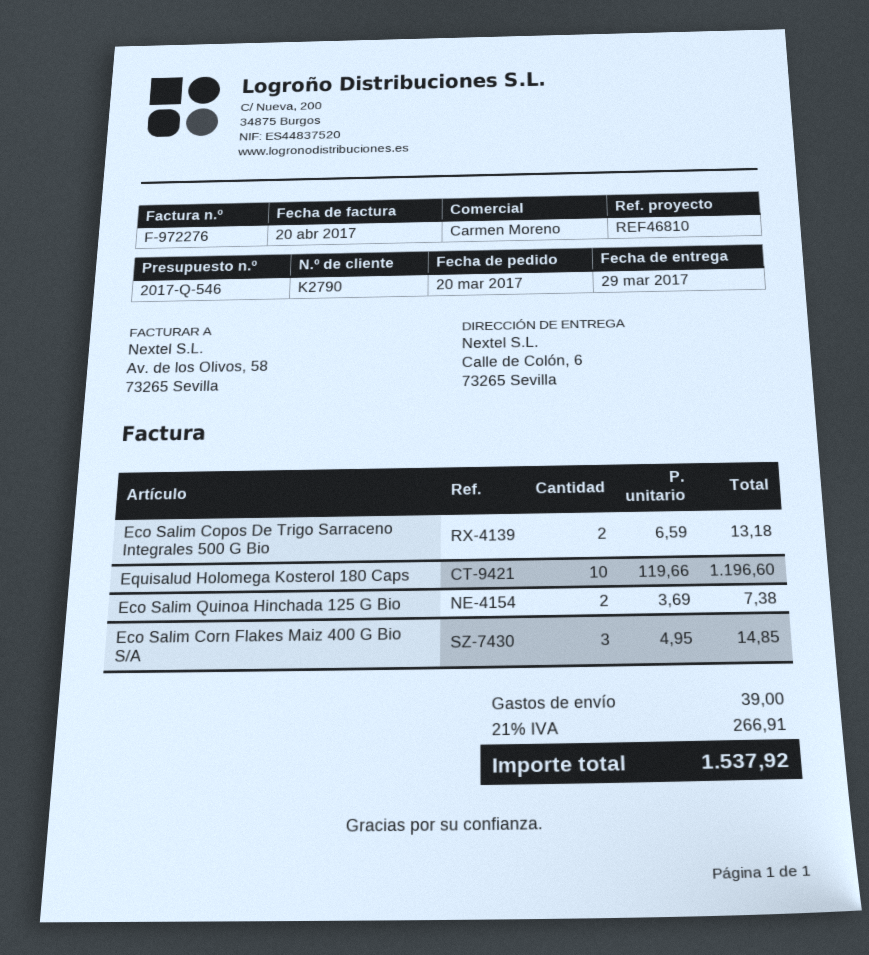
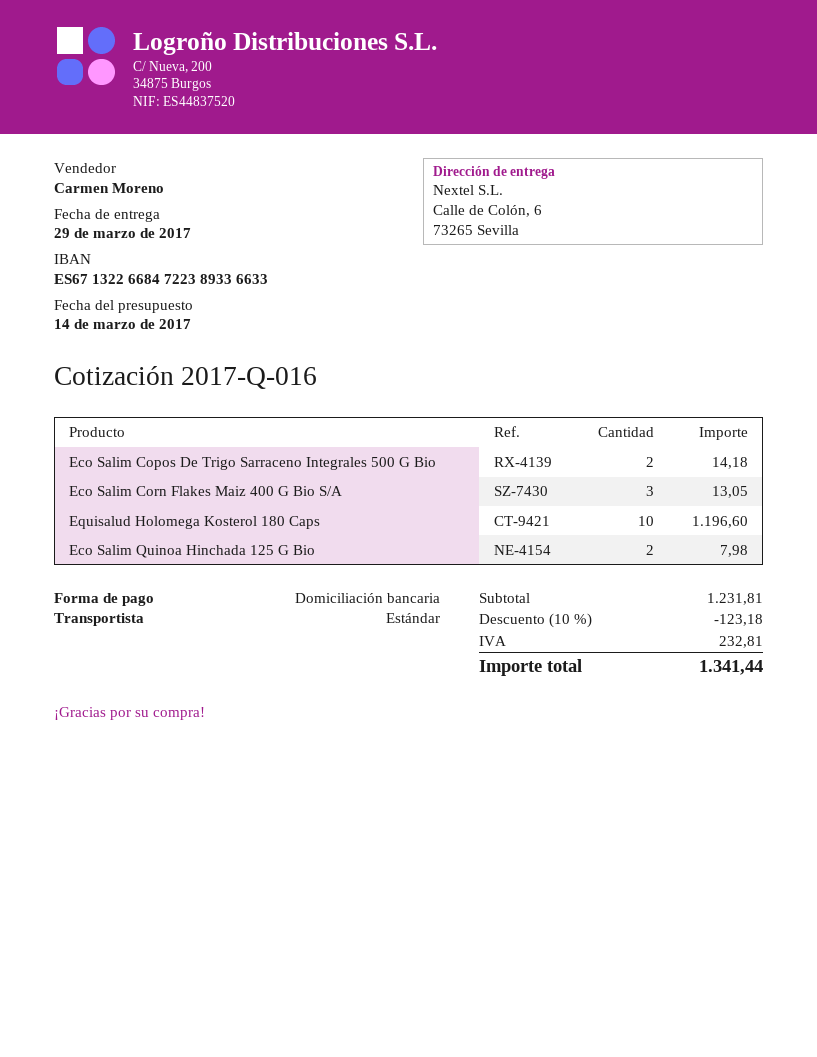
quote number: 2017-Q-546 -> 2017-Q-016
Eco Salim Copos De Trigo Sarraceno Integrales 500 G Bio: 2 for 13.18 -> 2 for 14.18
Eco Salim Quinoa Hinchada 125 G Bio: 2 for 7.38 -> 2 for 7.98
Eco Salim Corn Flakes Maiz 400 G Bio S/A: 3 for 14.85 -> 3 for 13.05
discount: none -> 10% = 123.18
shipping: 39.00 -> none
tax: 266.91 -> 232.81
total: 1537.92 -> 1341.44

